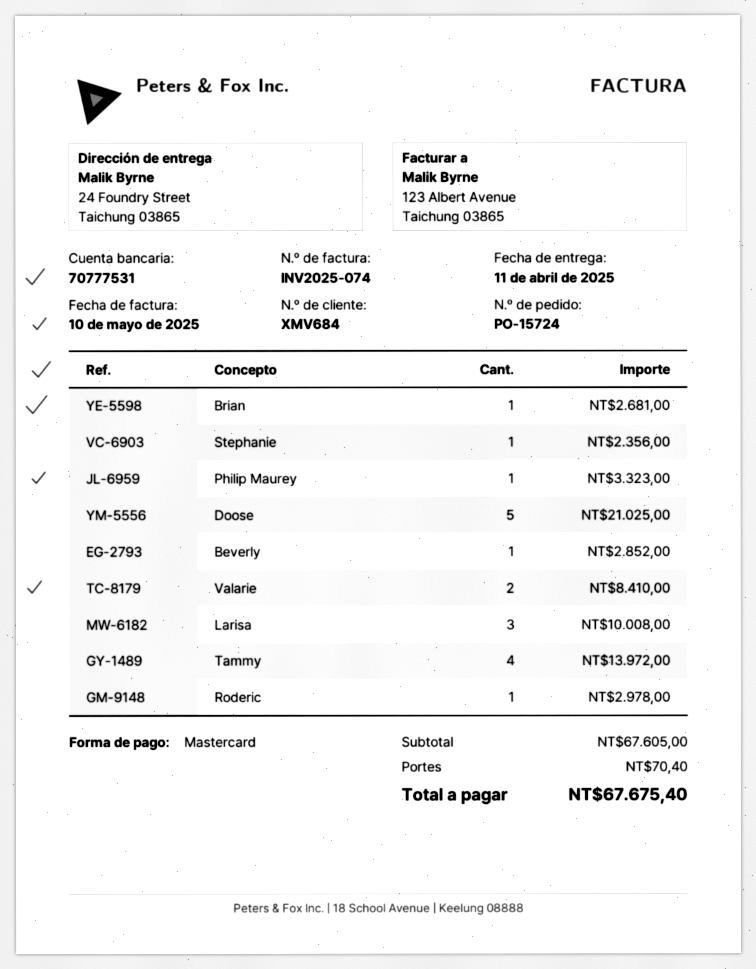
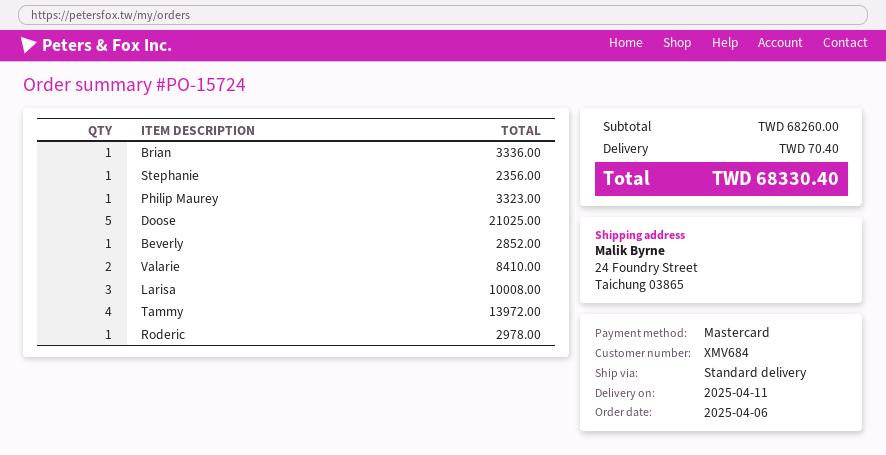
Brian: 1 for 2681.00 -> 1 for 3336.00
subtotal: 67605.00 -> 68260.00
total: 67675.40 -> 68330.40

